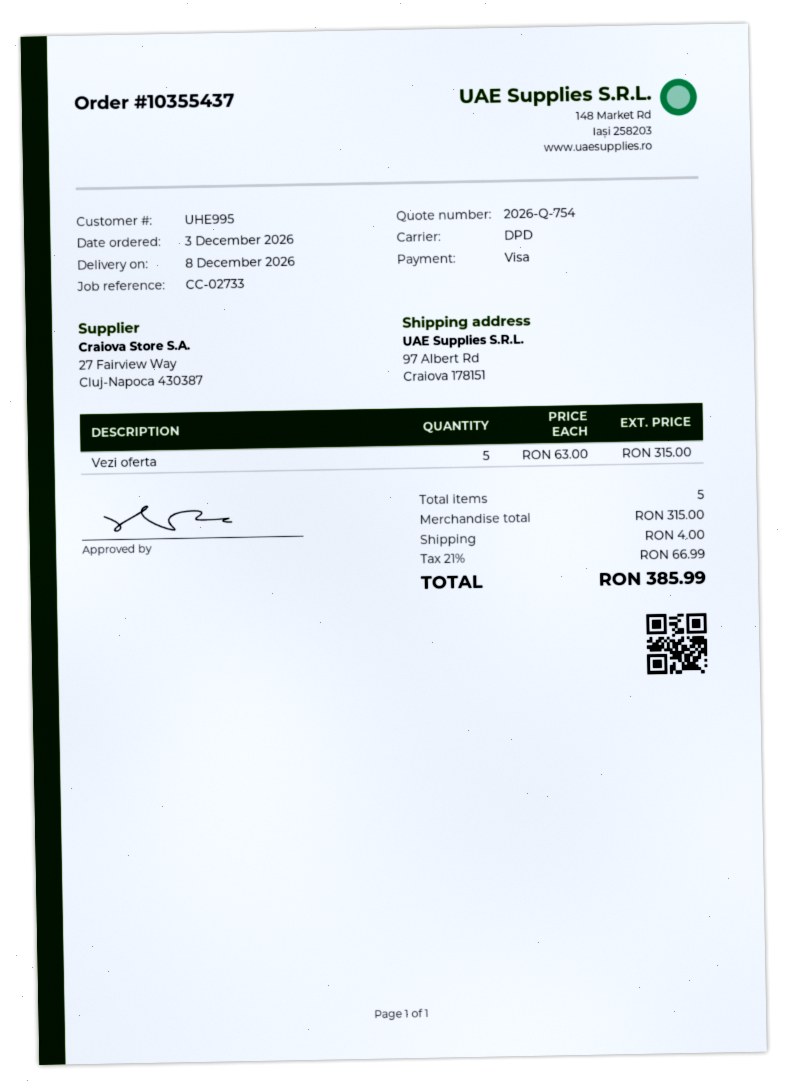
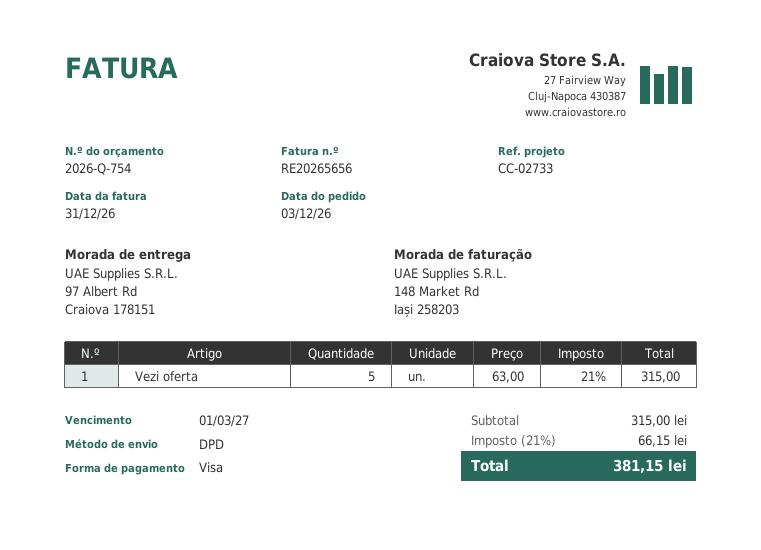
shipping: 4.00 -> none
tax: 21% = 66.99 -> 21% = 66.15
total: 385.99 -> 381.15

